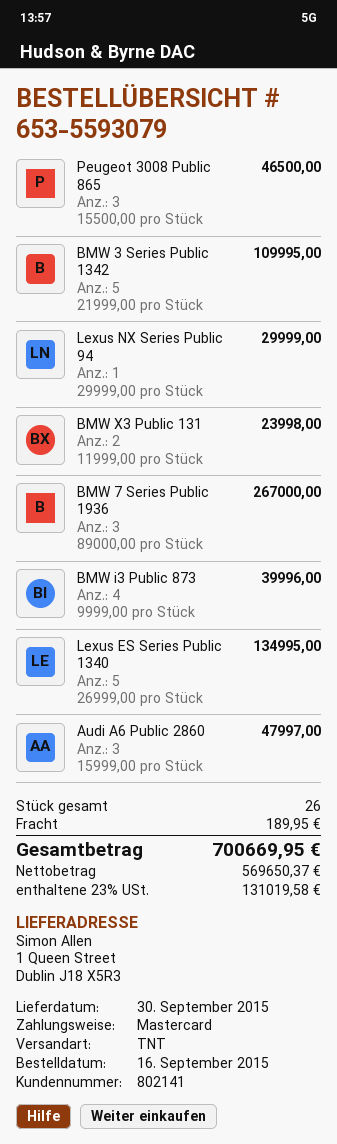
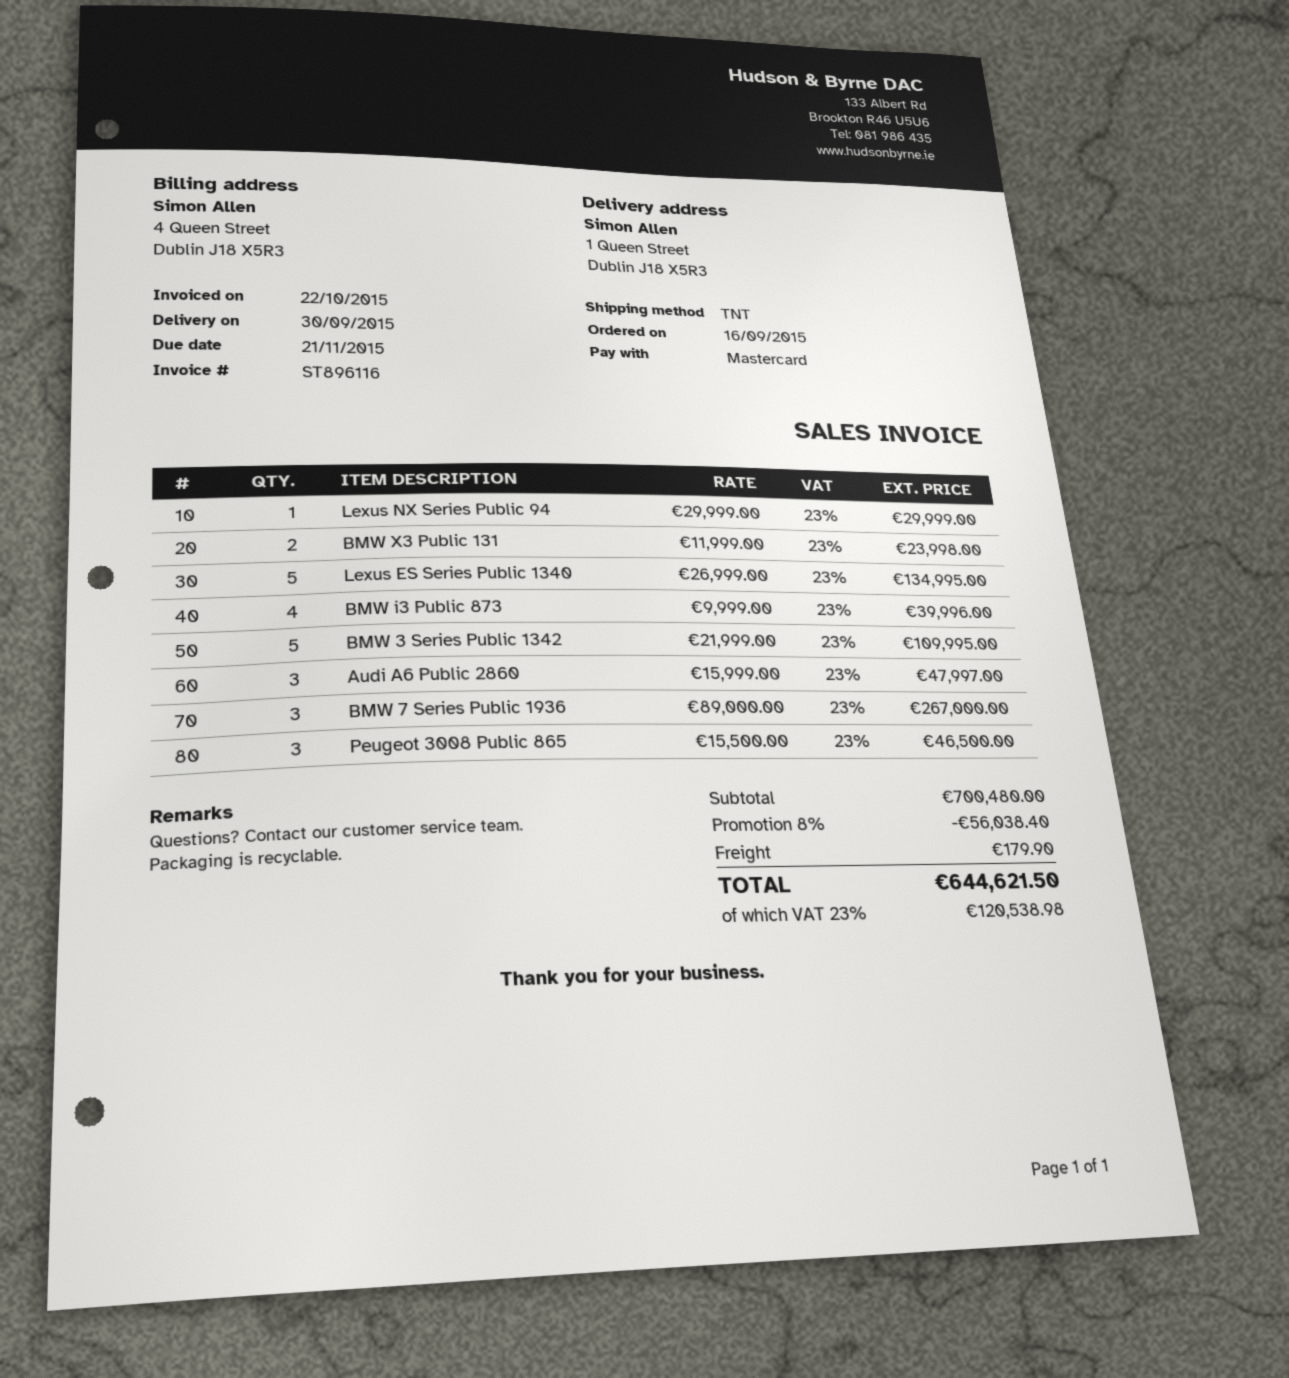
discount: none -> 8% = 56038.40
shipping: 189.95 -> 179.90
tax: 23% = 131019.58 -> 23% = 120538.98
total: 700669.95 -> 644621.50

